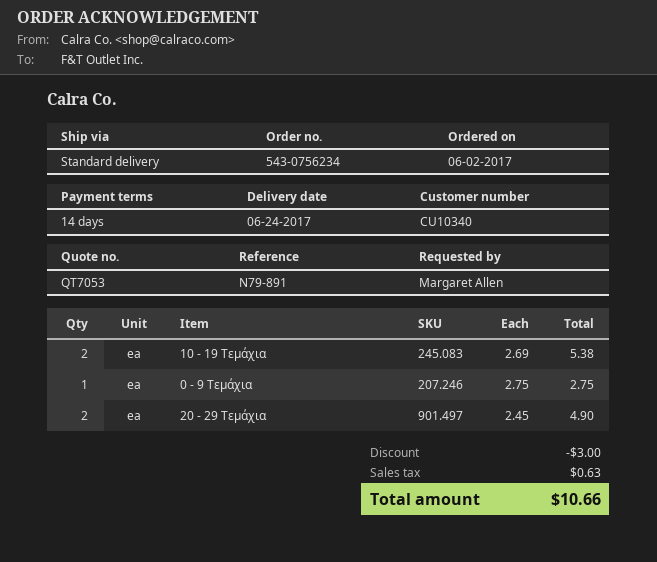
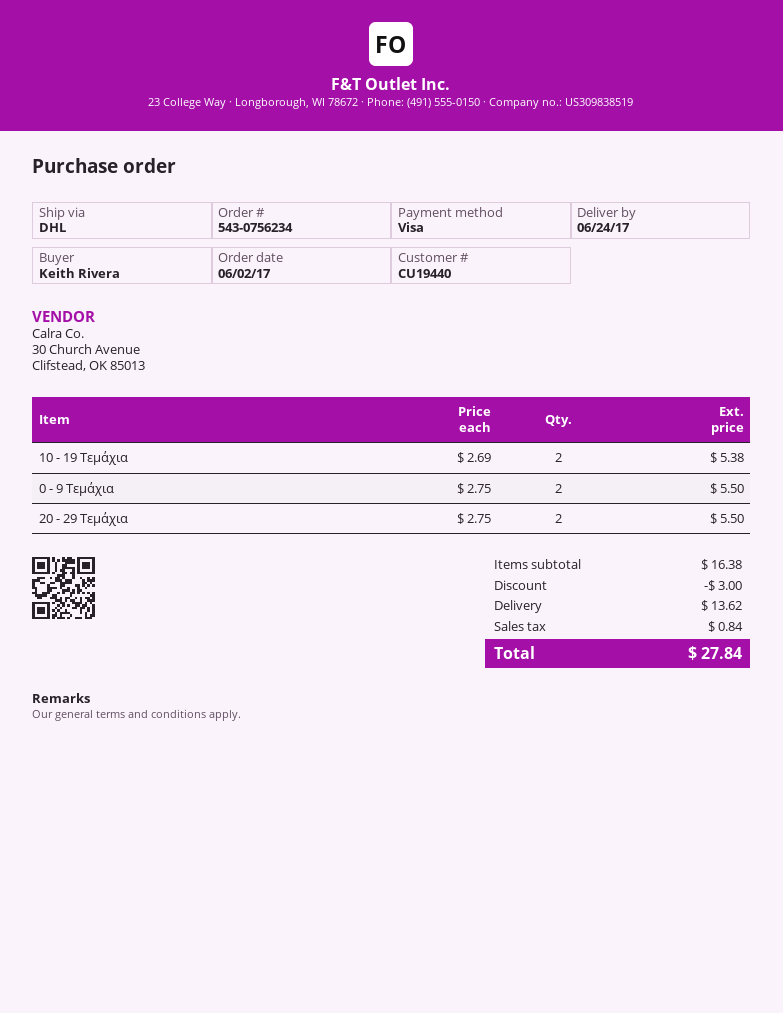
customer number: CU10340 -> CU19440
ordered by: Margaret Allen -> Keith Rivera
shipping method: standard -> DHL
0 - 9 Τεμάχια: 1 x 2.75 = 2.75 -> 2 x 2.75 = 5.50
20 - 29 Τεμάχια: 2 x 2.45 = 4.90 -> 2 x 2.75 = 5.50
shipping: none -> 13.62
tax: 0.63 -> 0.84
total: 10.66 -> 27.84

